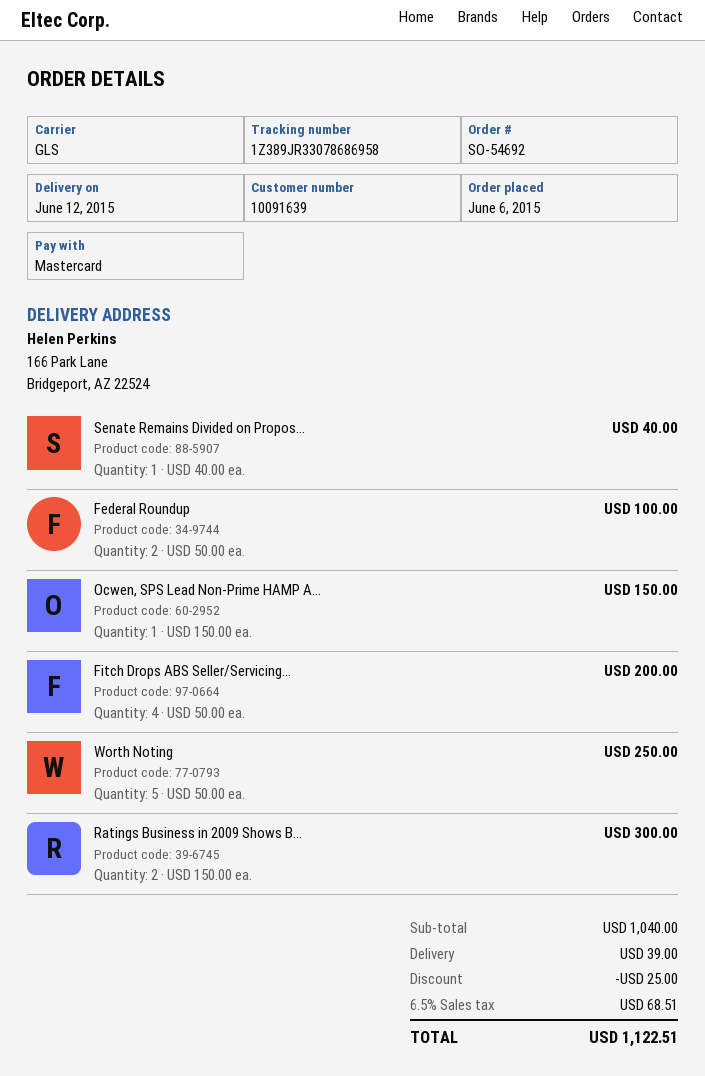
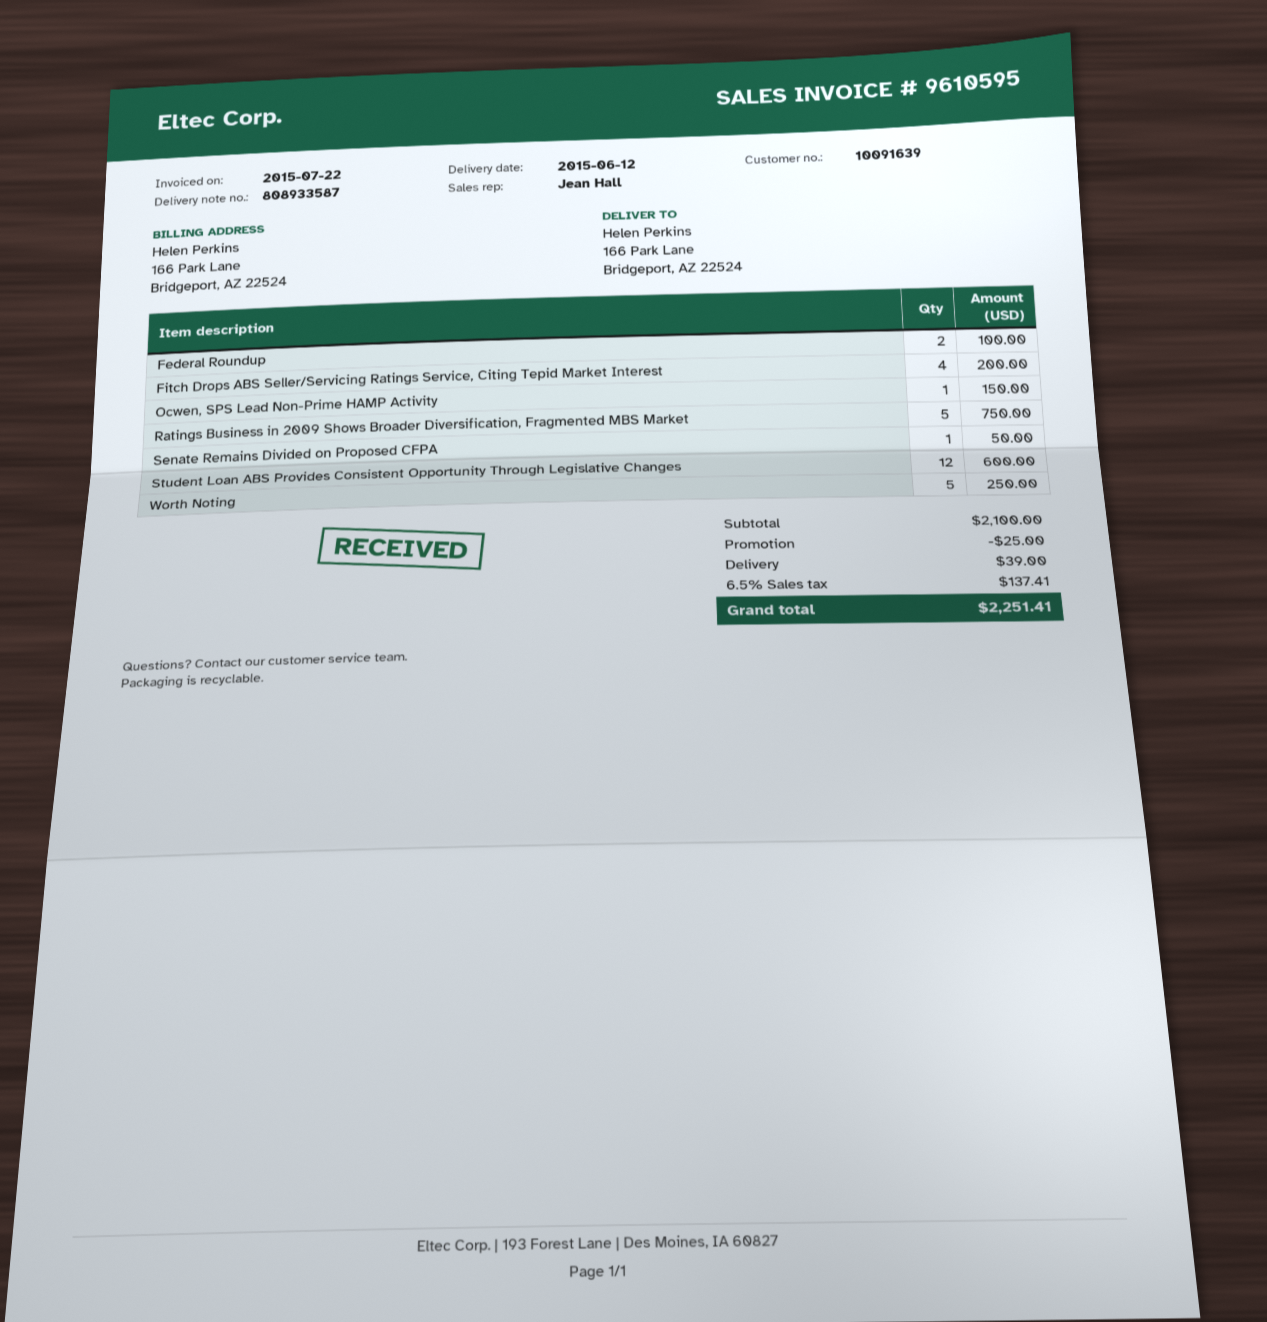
Senate Remains Divided on Propos...: 1 for 40.00 -> 1 for 50.00
Ratings Business in 2009 Shows B...: 2 for 300.00 -> 5 for 750.00
Student Loan ABS Provides Consistent Opportunity Through Legislative Changes: none -> 12 for 600.00
subtotal: 1040.00 -> 2100.00
tax: 6.5% = 68.51 -> 6.5% = 137.41
total: 1122.51 -> 2251.41

